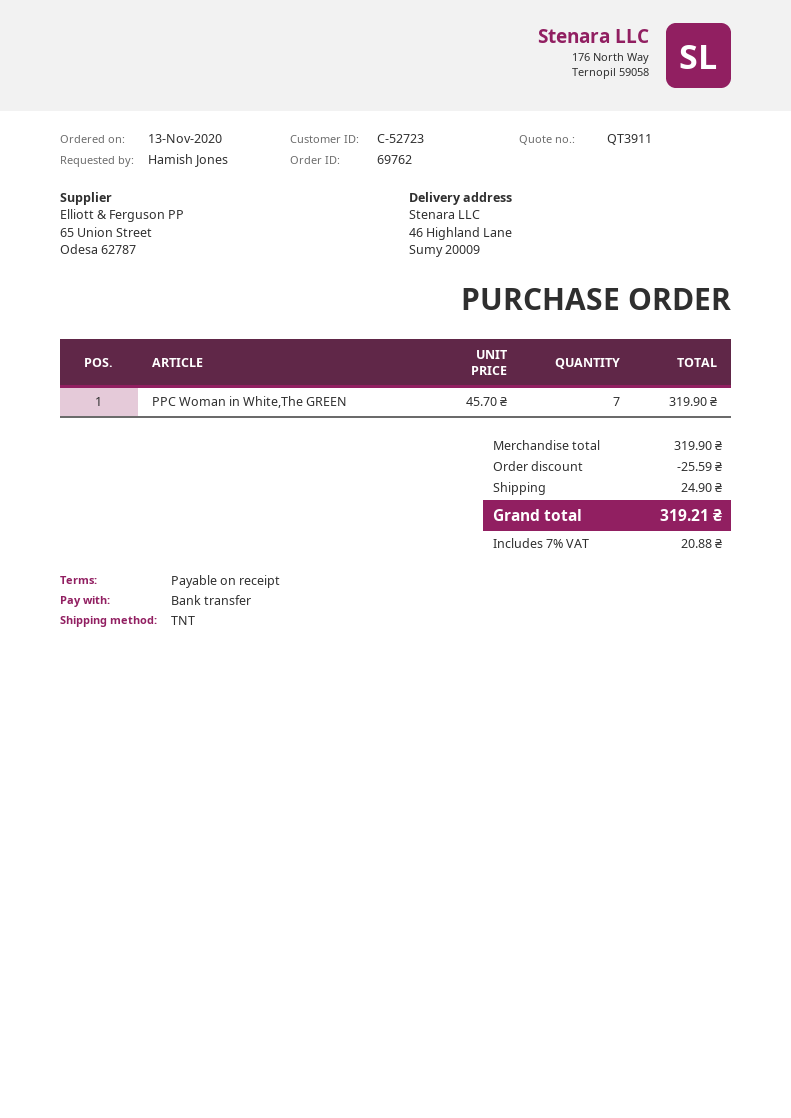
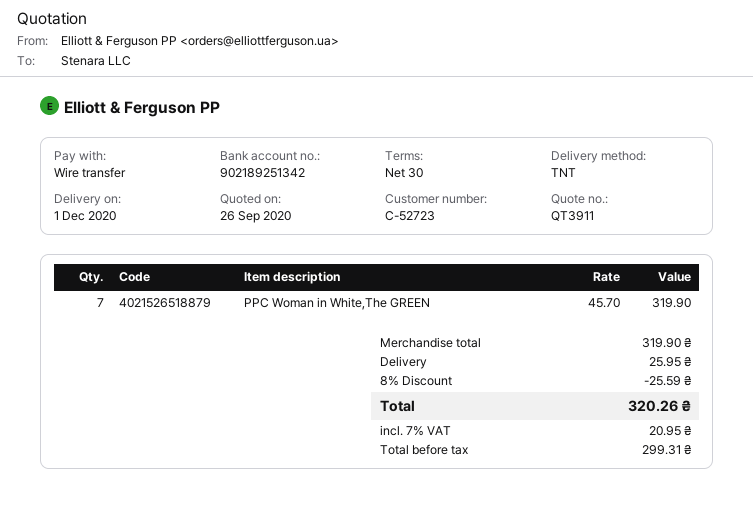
payment terms: on receipt -> 30 days
shipping: 24.90 -> 25.95
tax: 7% = 20.88 -> 7% = 20.95
total: 319.21 -> 320.26

